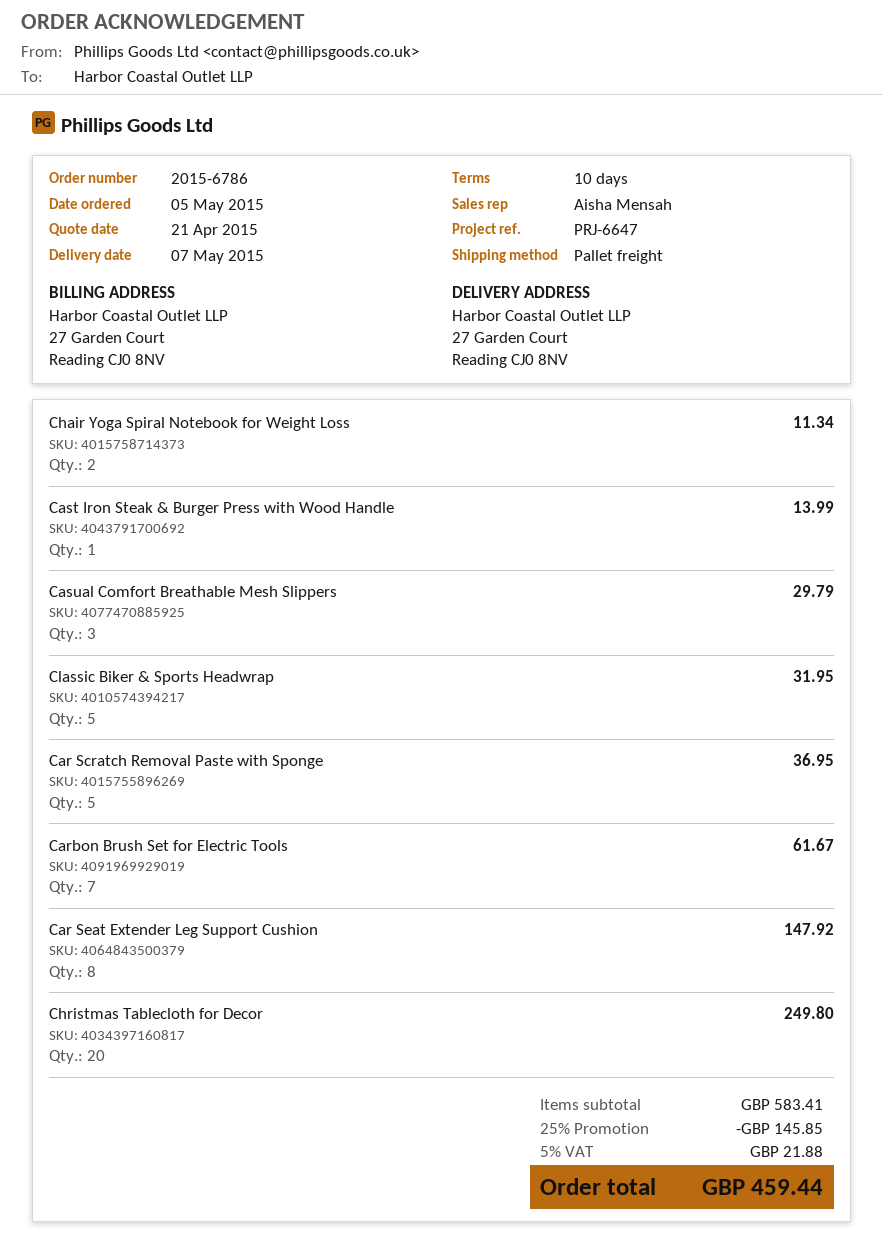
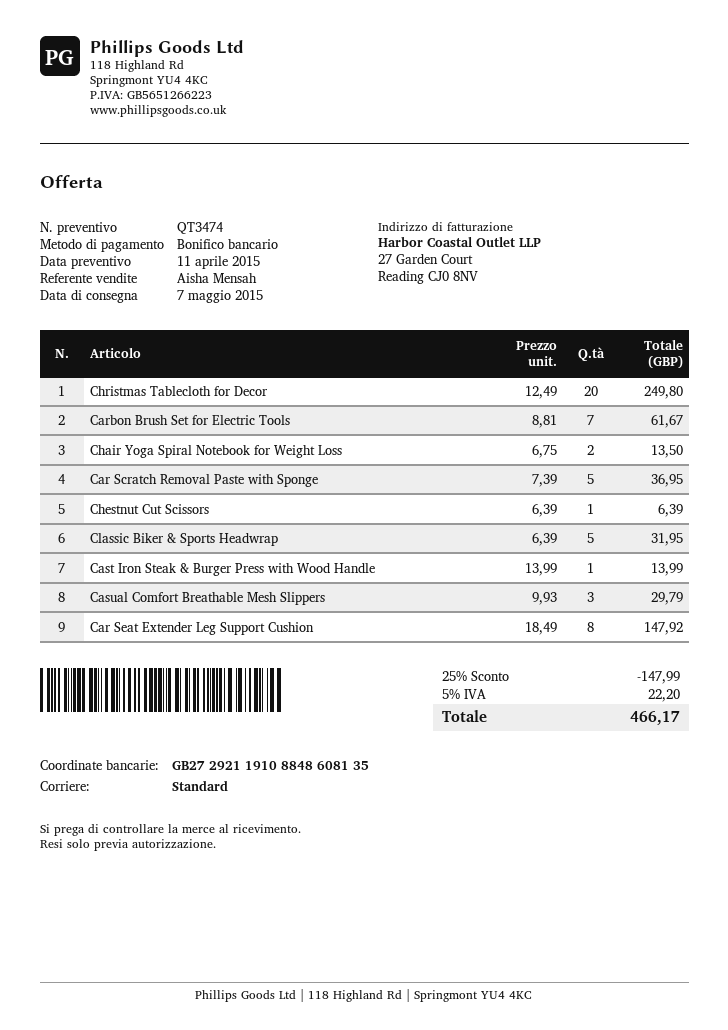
quote date: 2015-04-21 -> 2015-04-11
shipping method: pallet freight -> standard
Chair Yoga Spiral Notebook for Weight Loss: 2 for 11.34 -> 2 for 13.50
Chestnut Cut Scissors: none -> 1 for 6.39
discount: 25% = 145.85 -> 25% = 147.99
tax: 5% = 21.88 -> 5% = 22.20
total: 459.44 -> 466.17

